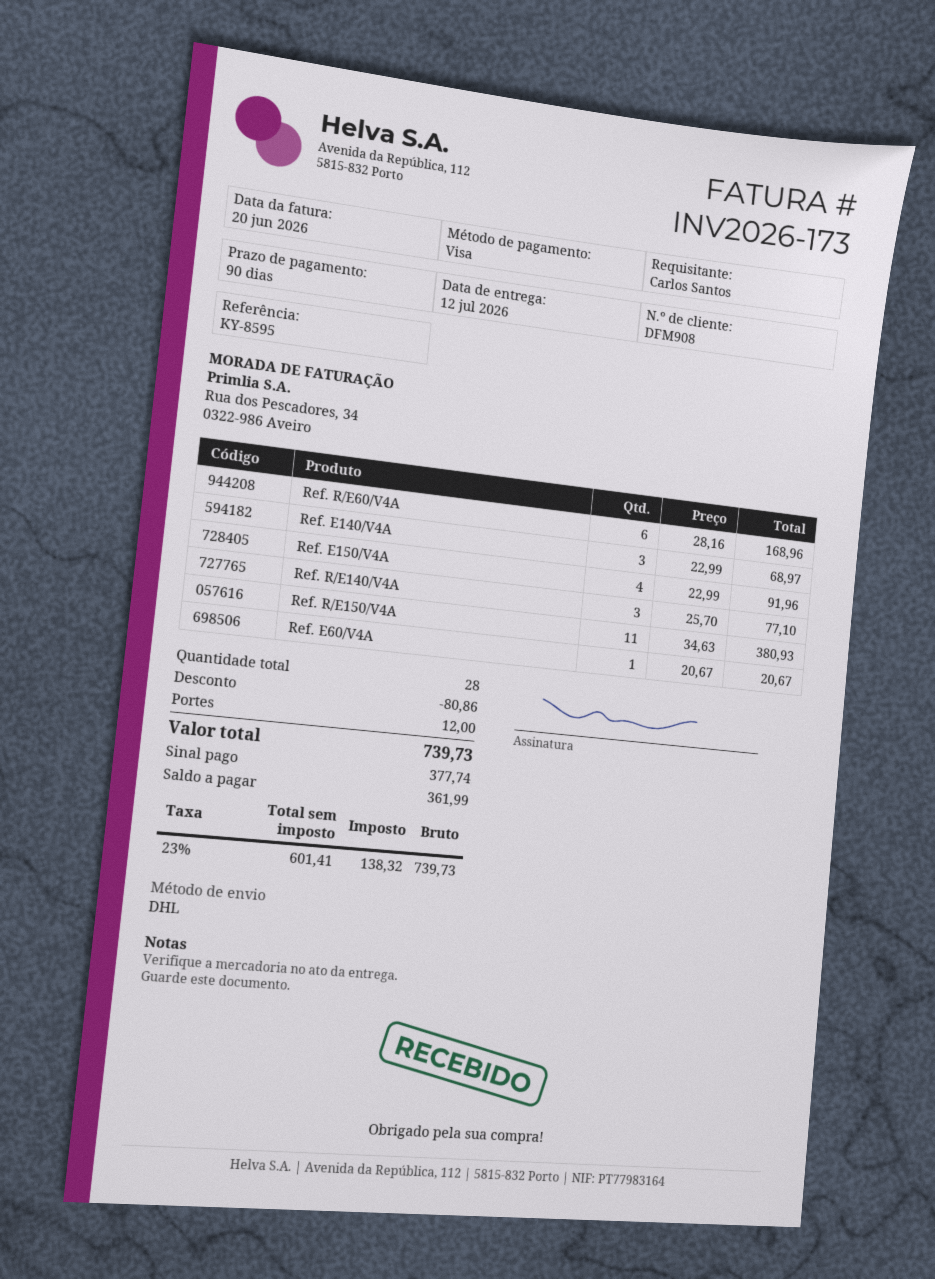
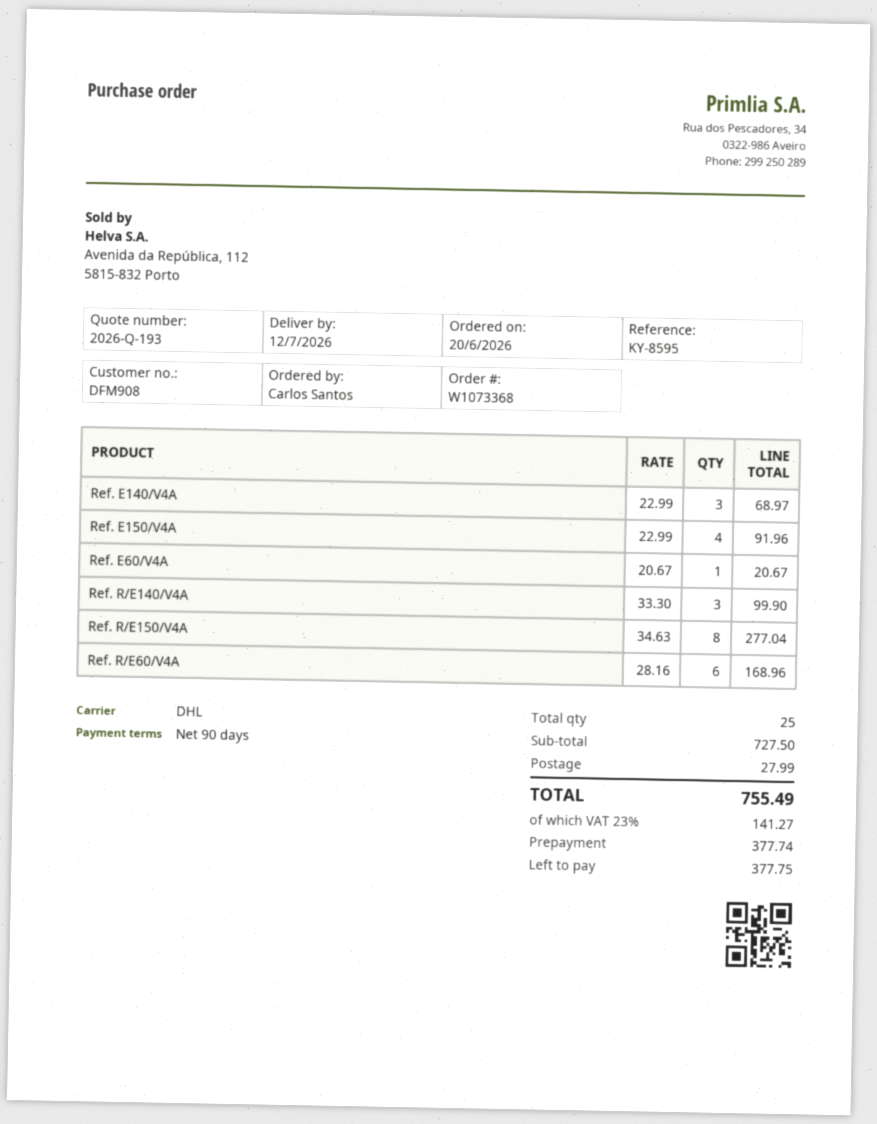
Ref. R/E140/V4A: 3 x 25.70 = 77.10 -> 3 x 33.30 = 99.90
Ref. R/E150/V4A: 11 x 34.63 = 380.93 -> 8 x 34.63 = 277.04
total quantity: 28 -> 25
discount: 80.86 -> none
shipping: 12.00 -> 27.99
tax: 23% = 138.32 -> 23% = 141.27
total: 739.73 -> 755.49
balance: 361.99 -> 377.75

